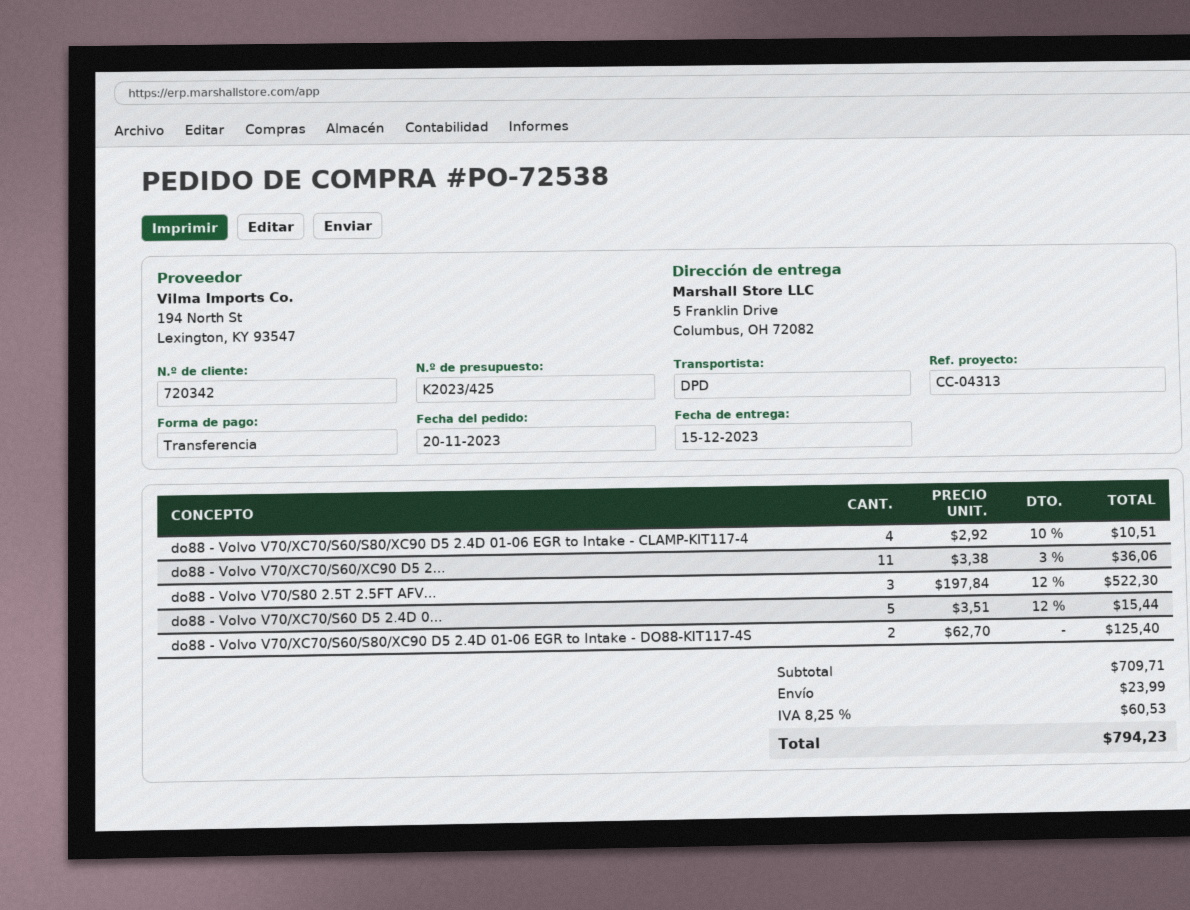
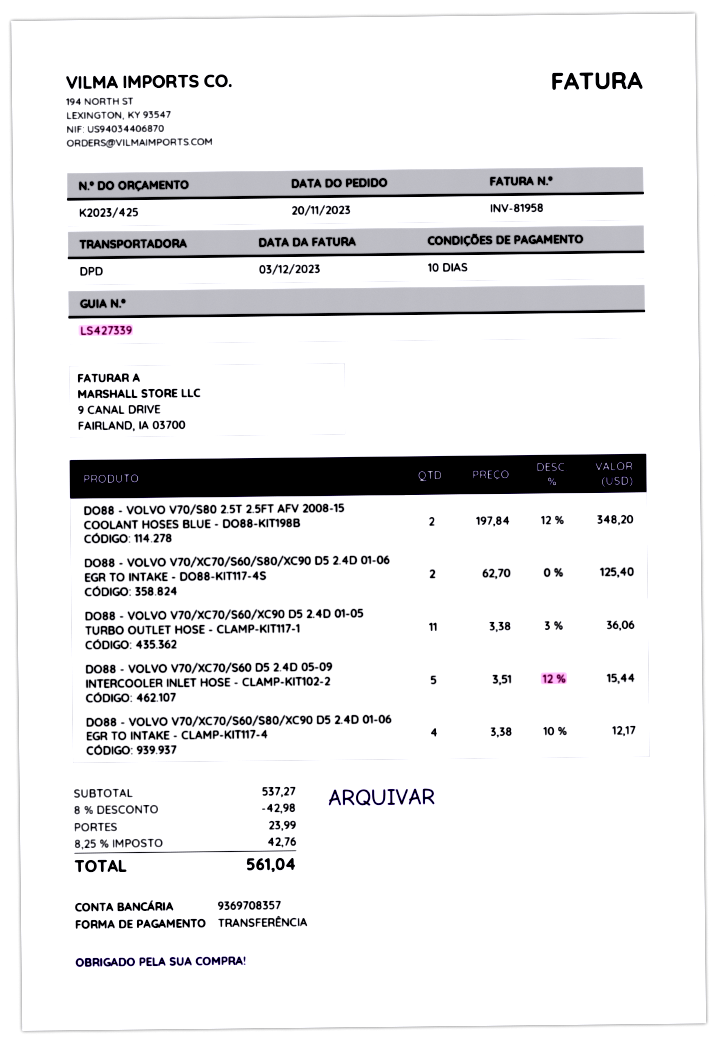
do88 - Volvo V70/XC70/S60/S80/XC90 D5 2.4D 01-06 EGR to Intake - CLAMP-KIT117-4: 4 x 2.92 - 10% = 10.51 -> 4 x 3.38 - 10% = 12.17
do88 - Volvo V70/S80 2.5T 2.5FT AFV...: 3 x 197.84 - 12% = 522.30 -> 2 x 197.84 - 12% = 348.20
subtotal: 709.71 -> 537.27
discount: none -> 8% = 42.98
tax: 8.25% = 60.53 -> 8.25% = 42.76
total: 794.23 -> 561.04

